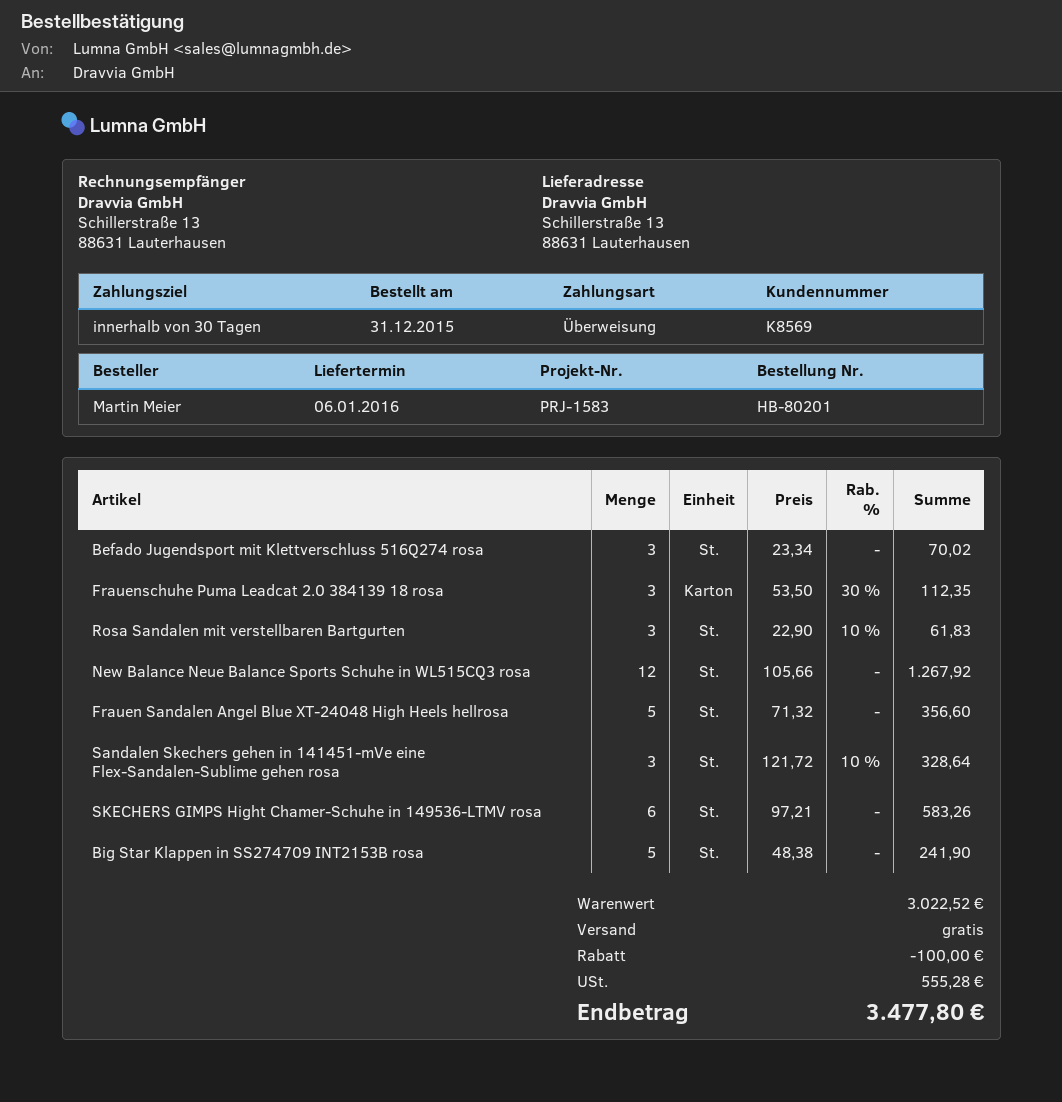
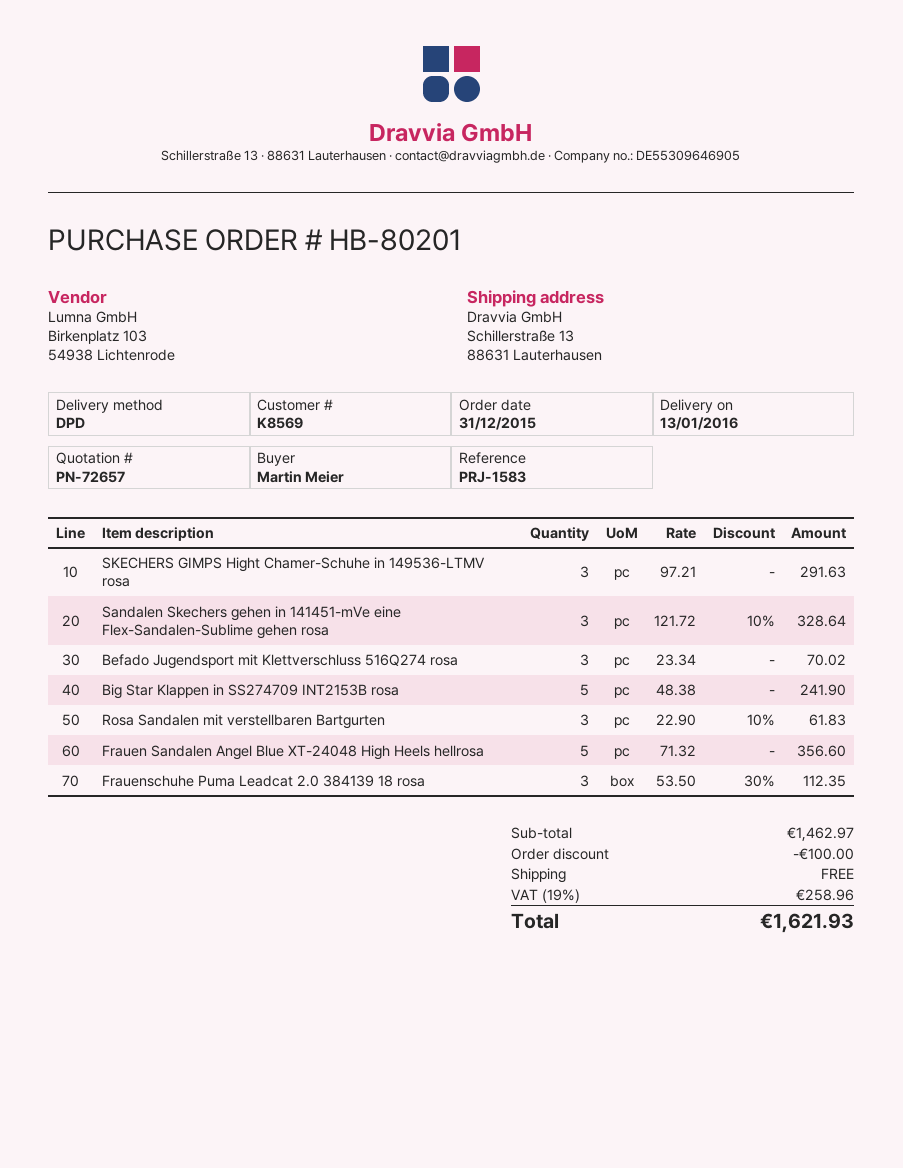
delivery date: 2016-01-06 -> 2016-01-13
New Balance Neue Balance Sports Schuhe in WL515CQ3 rosa: 12 x 105.66 = 1267.92 -> none
SKECHERS GIMPS Hight Chamer-Schuhe in 149536-LTMV rosa: 6 x 97.21 = 583.26 -> 3 x 97.21 = 291.63
subtotal: 3022.52 -> 1462.97
tax: 555.28 -> 258.96
total: 3477.80 -> 1621.93

